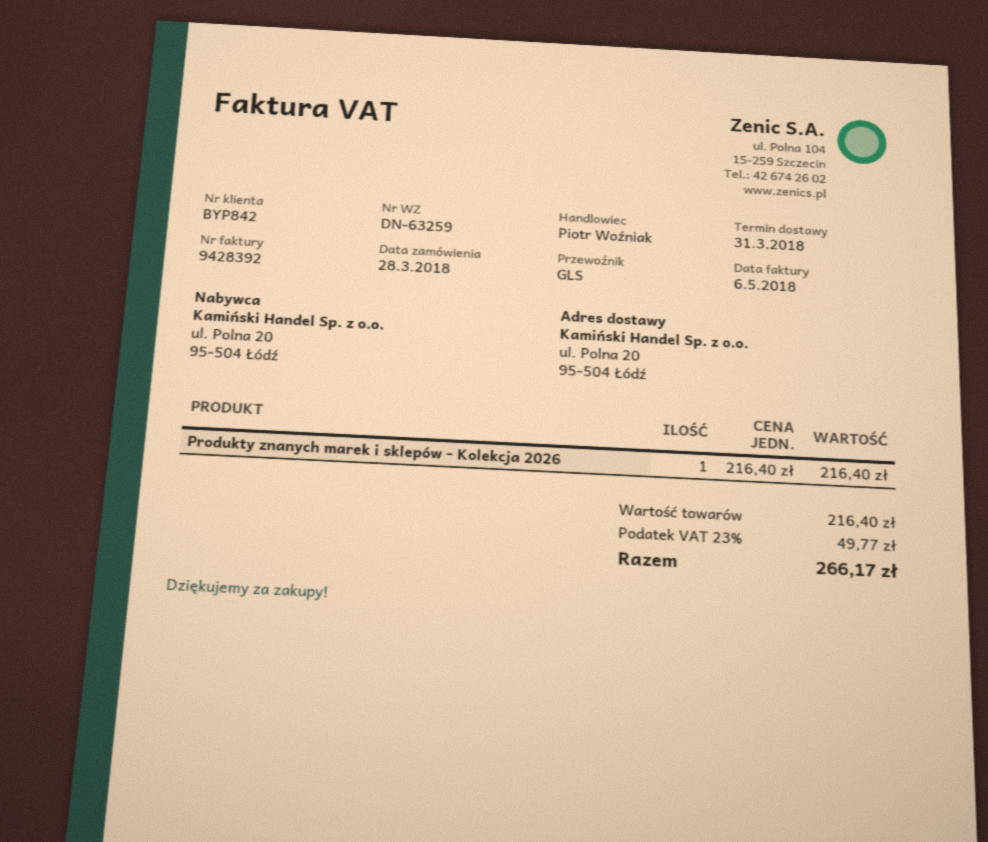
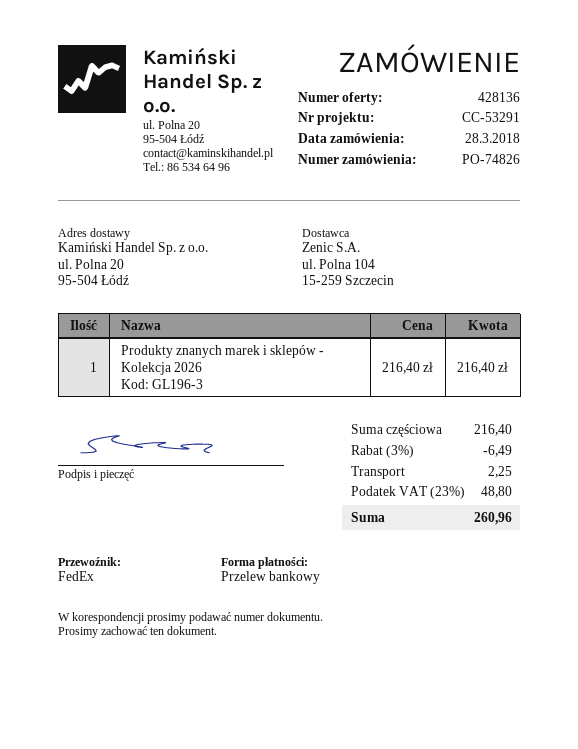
shipping method: GLS -> FedEx
discount: none -> 3% = 6.49
shipping: none -> 2.25
tax: 23% = 49.77 -> 23% = 48.80
total: 266.17 -> 260.96

